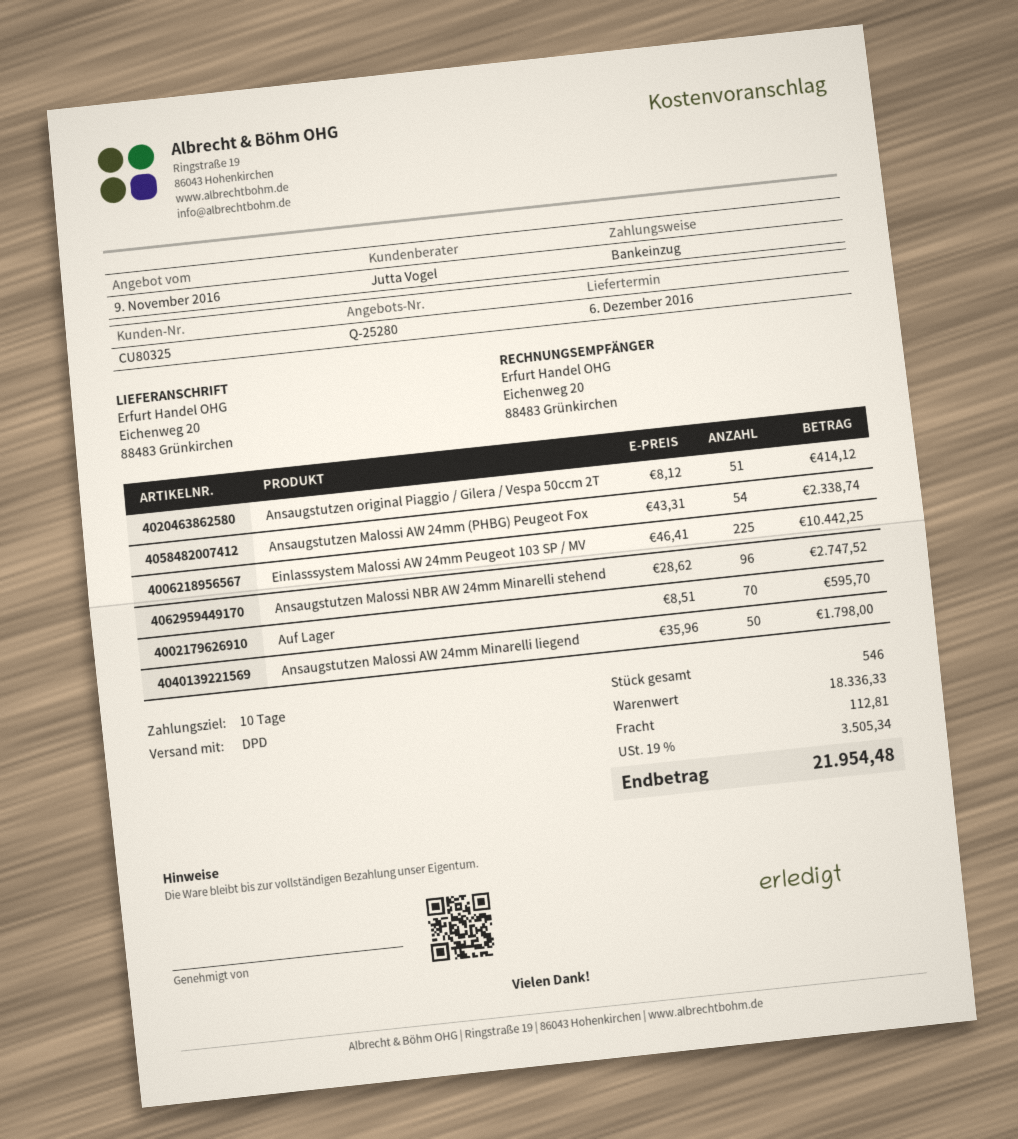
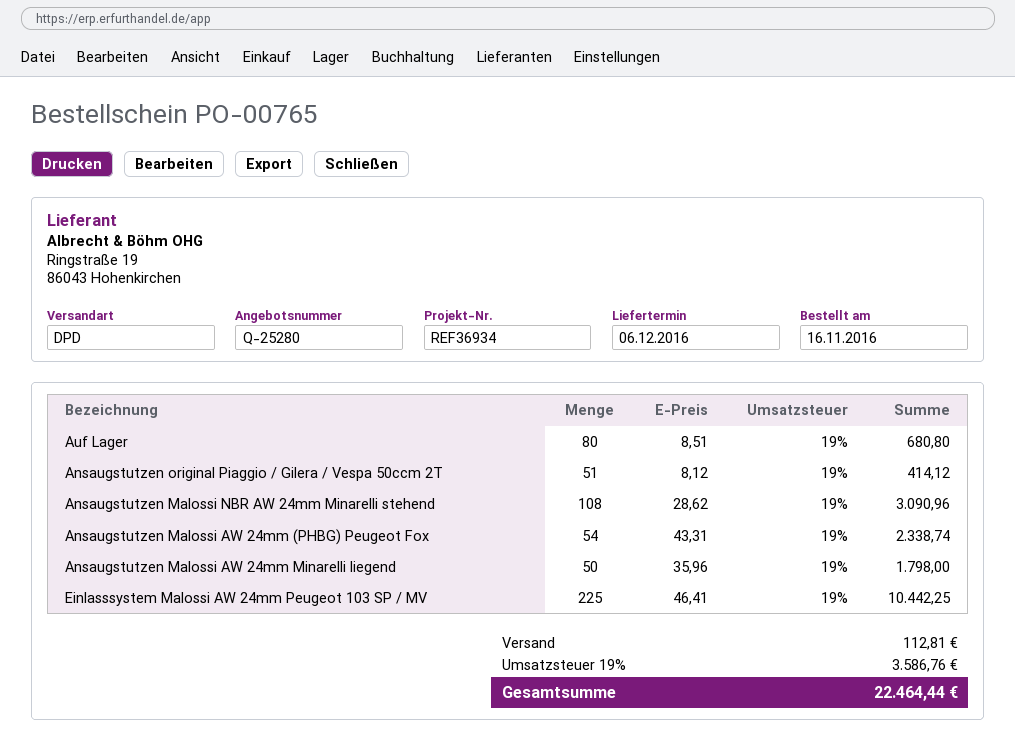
Ansaugstutzen Malossi NBR AW 24mm Minarelli stehend: 96 x 28.62 = 2747.52 -> 108 x 28.62 = 3090.96
Auf Lager: 70 x 8.51 = 595.70 -> 80 x 8.51 = 680.80
tax: 19% = 3505.34 -> 19% = 3586.76
total: 21954.48 -> 22464.44

